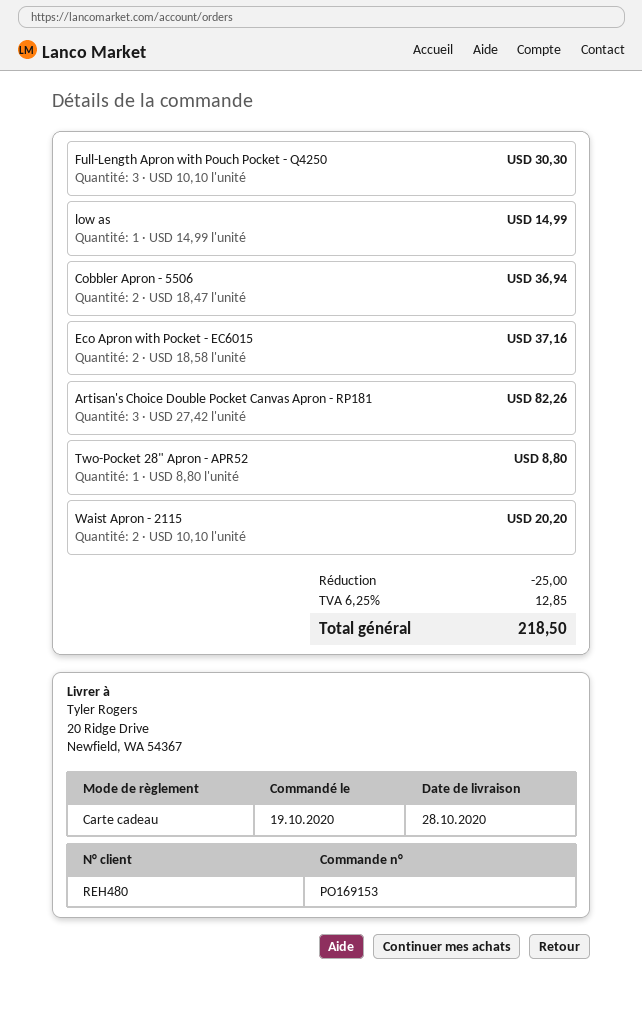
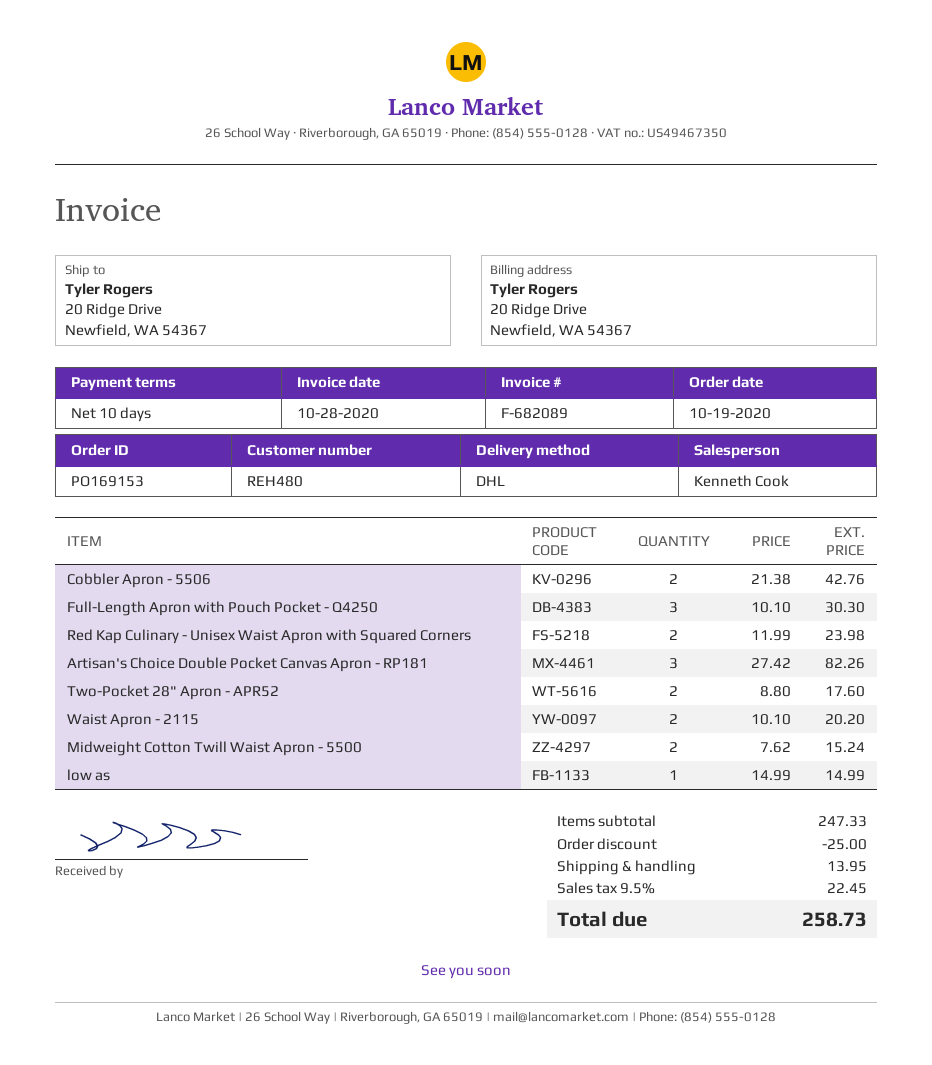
Cobbler Apron - 5506: 2 x 18.47 = 36.94 -> 2 x 21.38 = 42.76
Eco Apron with Pocket - EC6015: 2 x 18.58 = 37.16 -> none
Two-Pocket 28" Apron - APR52: 1 x 8.80 = 8.80 -> 2 x 8.80 = 17.60
Red Kap Culinary - Unisex Waist Apron with Squared Corners: none -> 2 x 11.99 = 23.98
Midweight Cotton Twill Waist Apron - 5500: none -> 2 x 7.62 = 15.24
shipping: none -> 13.95
tax: 6.25% = 12.85 -> 9.5% = 22.45
total: 218.50 -> 258.73

